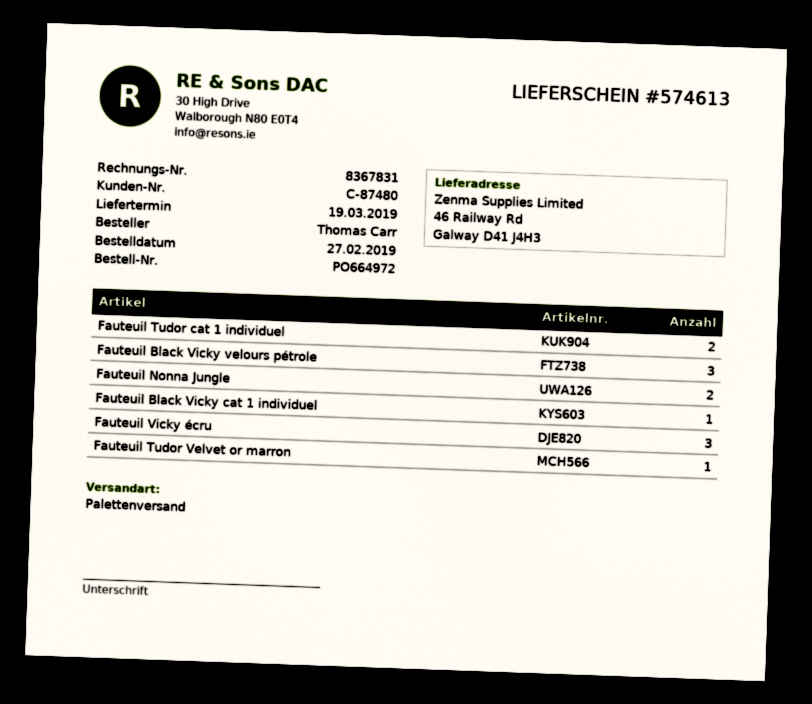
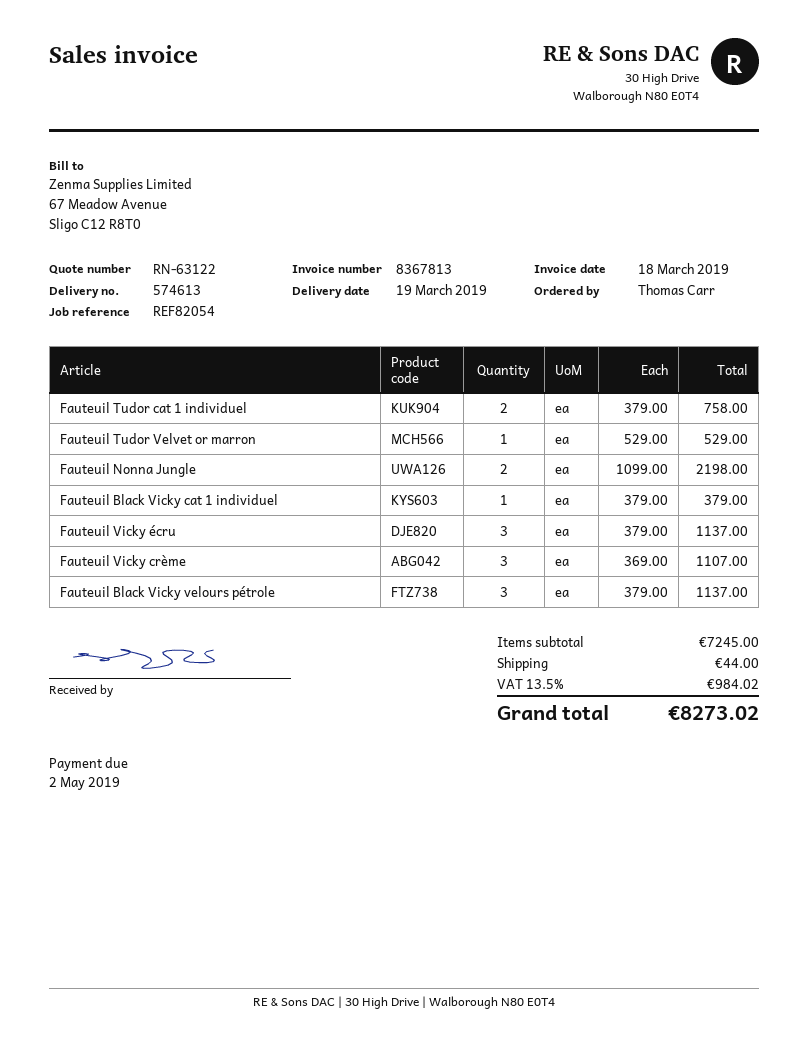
invoice number: 8367831 -> 8367813
Fauteuil Vicky crème: none -> 3

